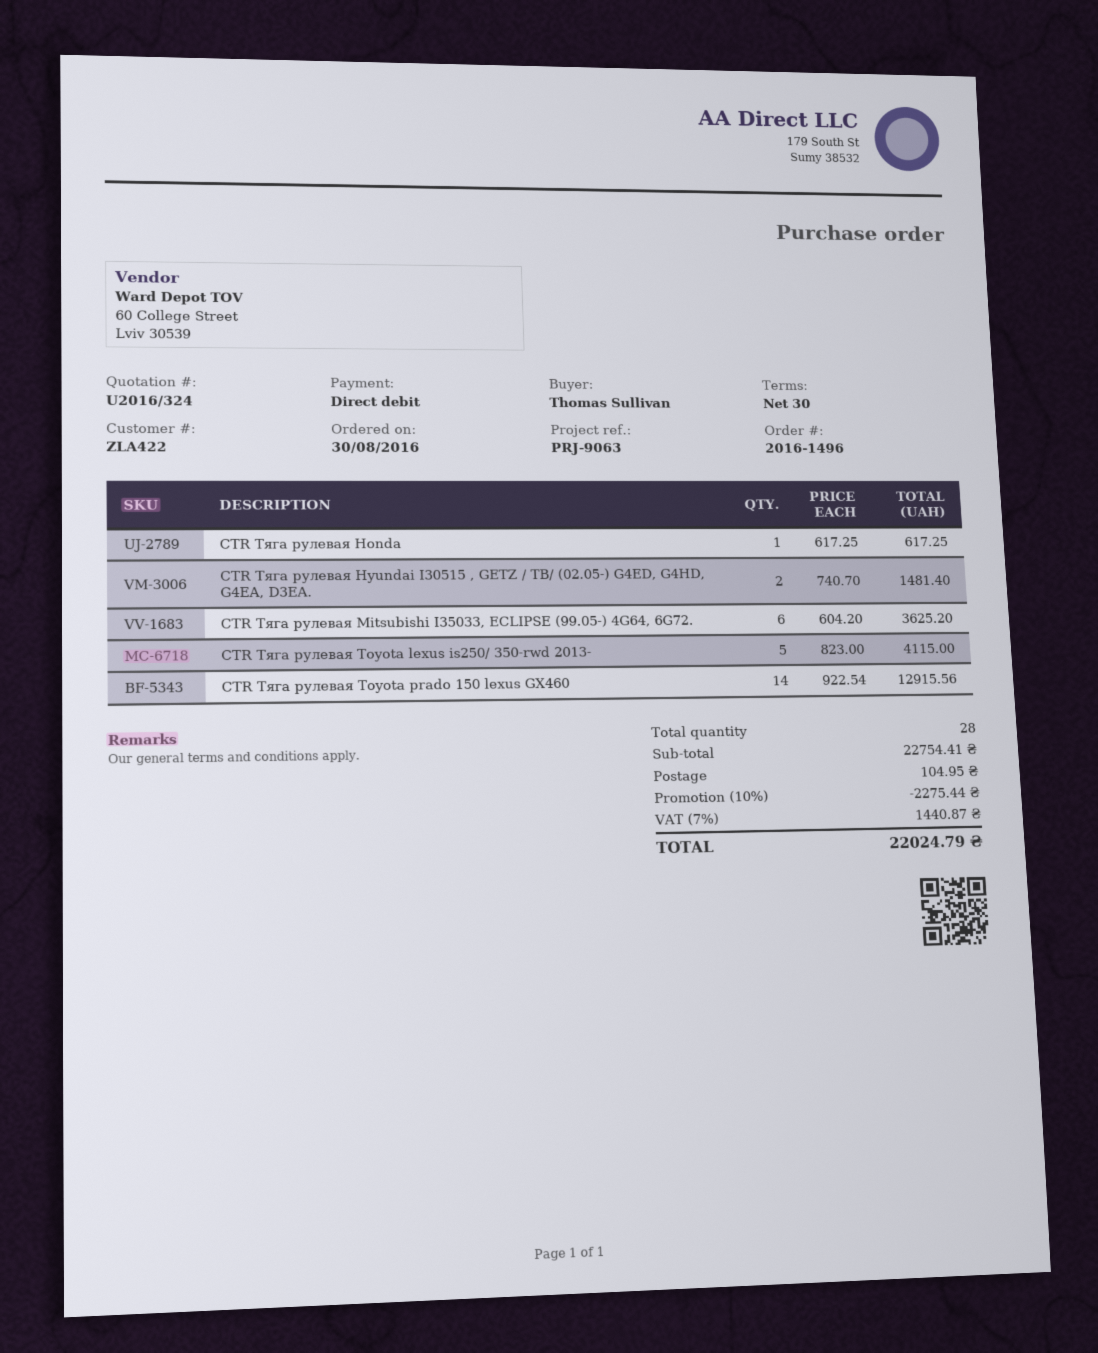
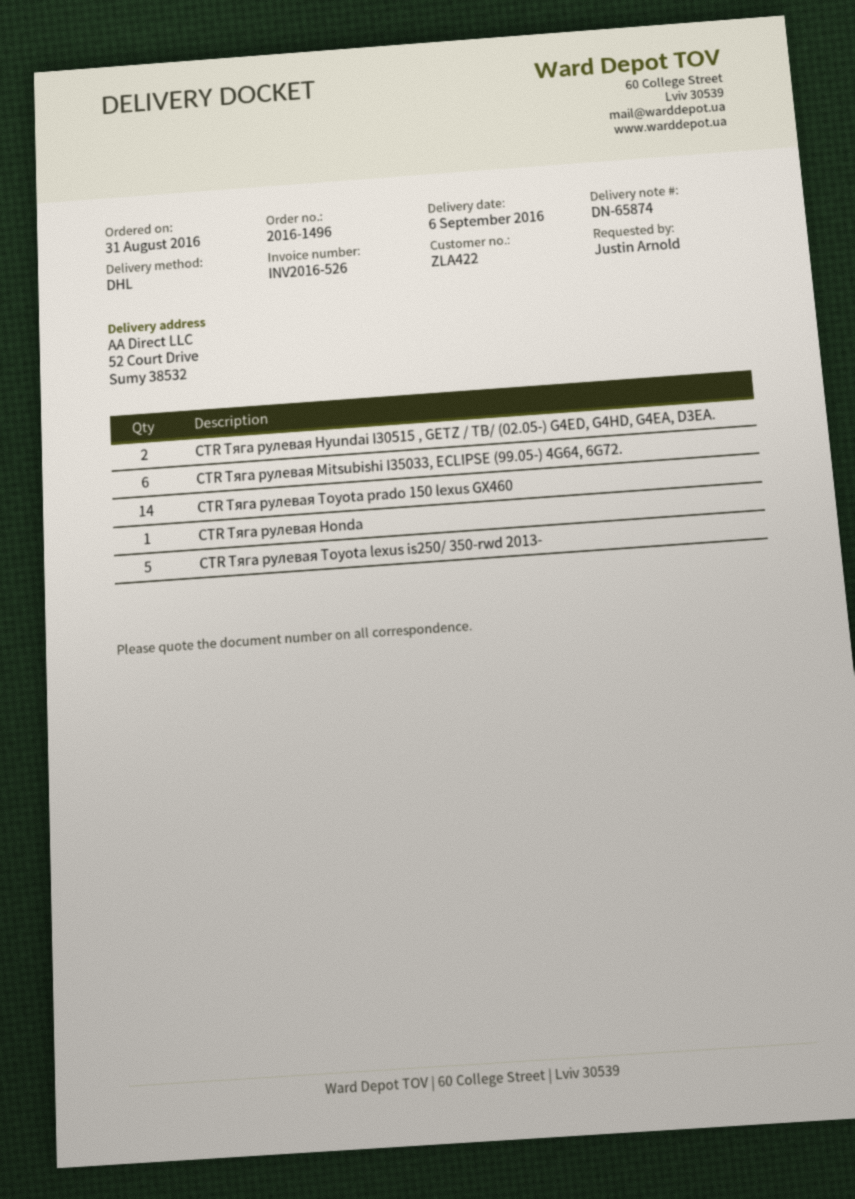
order date: 2016-08-30 -> 2016-08-31
ordered by: Thomas Sullivan -> Justin Arnold

